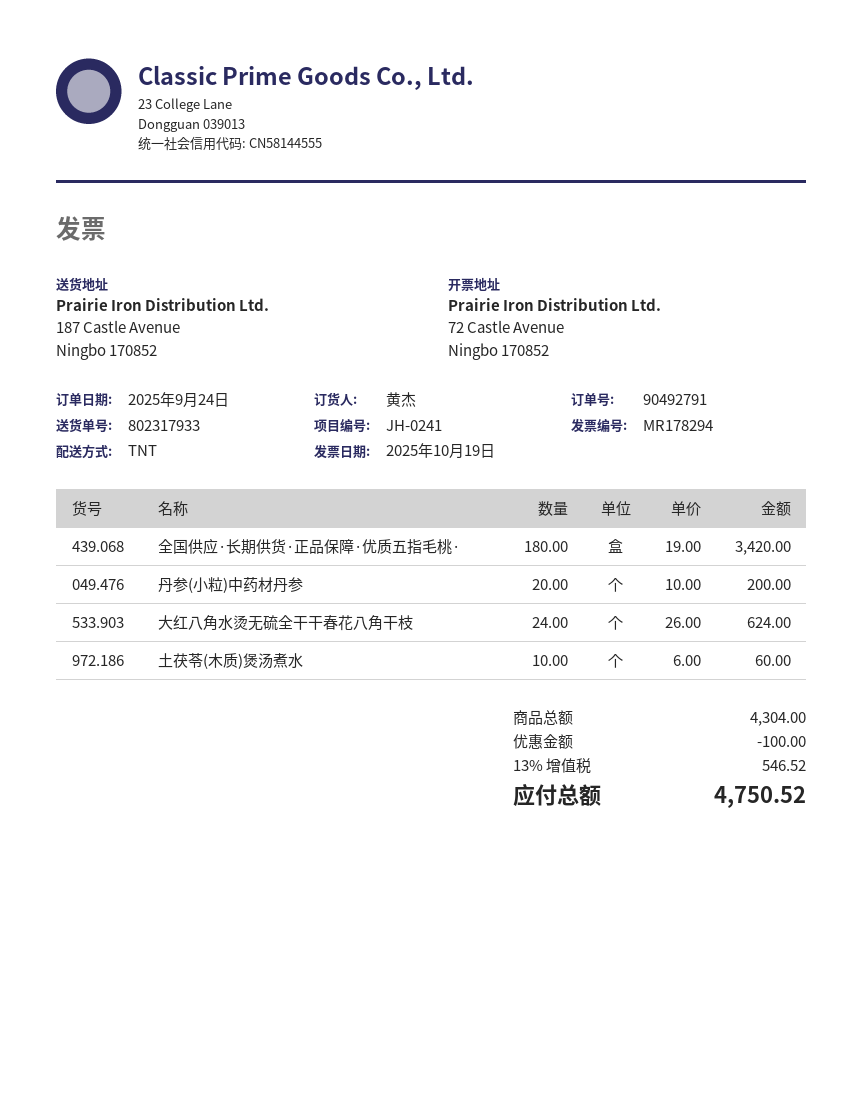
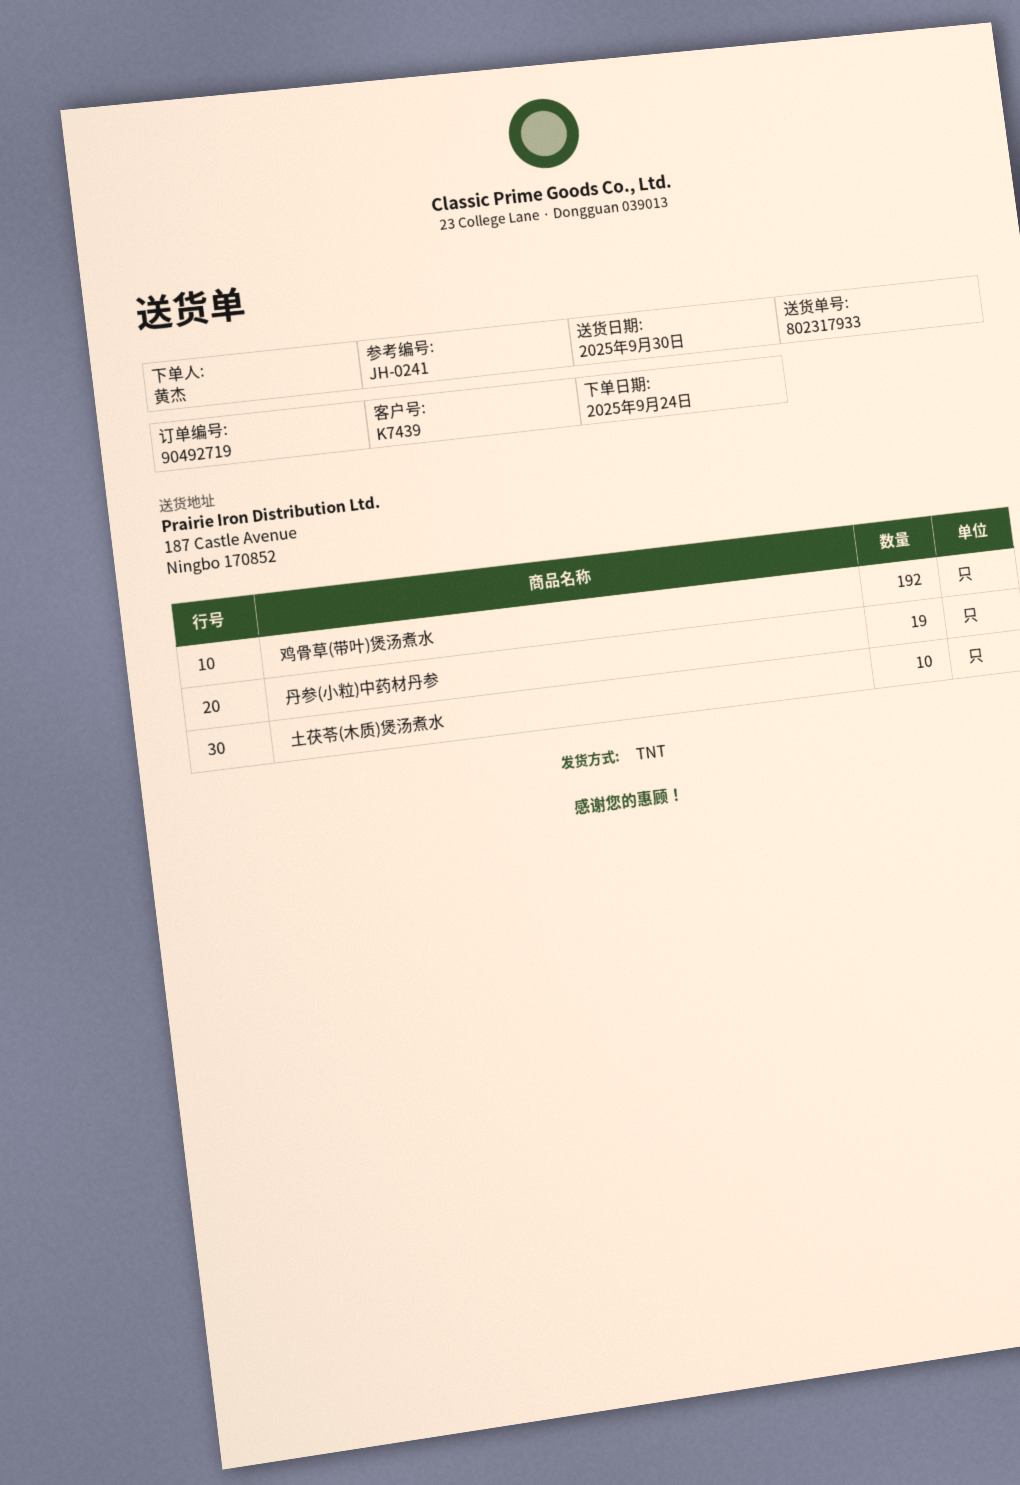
order number: 90492791 -> 90492719
全国供应·长期供货·正品保障·优质五指毛桃·: 180 -> none
丹参(小粒)中药材丹参: 20 -> 19
大红八角水烫无硫全干干春花八角干枝: 24 -> none
鸡骨草(带叶)煲汤煮水: none -> 192

